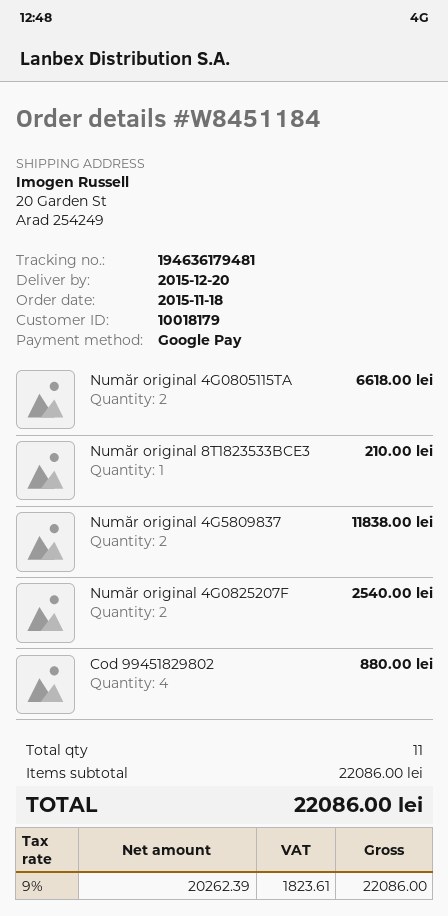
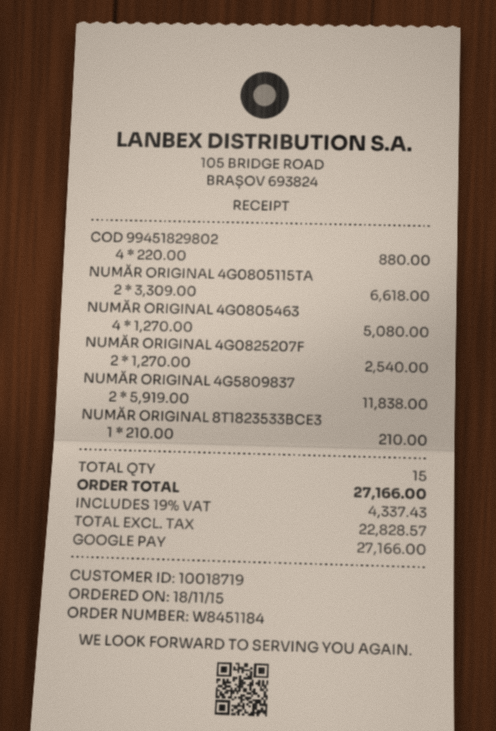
customer number: 10018179 -> 10018719
NUMĂR ORIGINAL 4G0805463: none -> 4 for 5080.00
total quantity: 11 -> 15
net: 20262.39 -> 22828.57
tax: 9% = 1823.61 -> 19% = 4337.43
total: 22086.00 -> 27166.00

